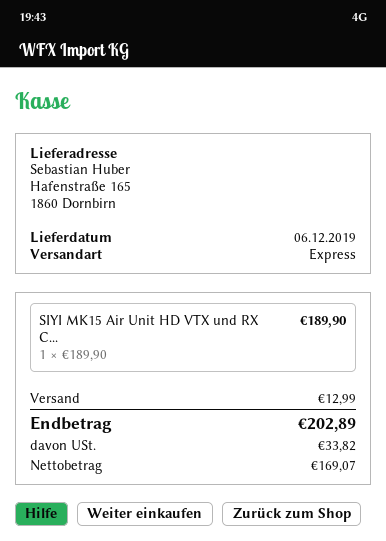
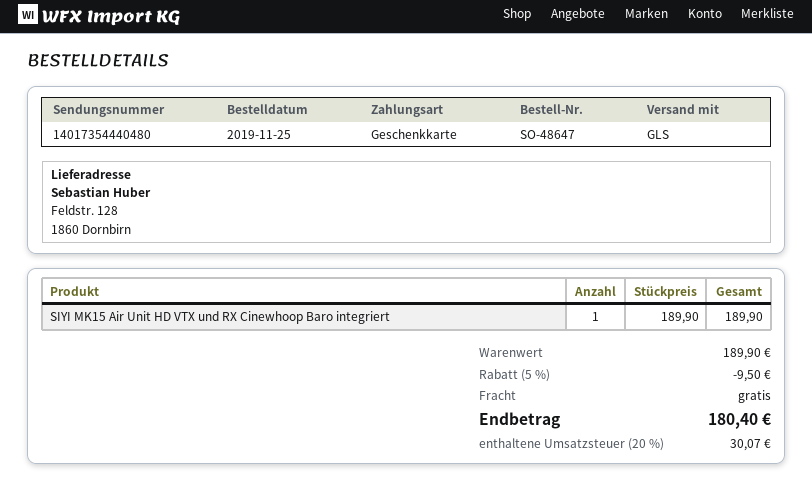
shipping method: express -> GLS
ship to: Hafenstraße 165, 1860 Dornbirn -> Feldstr. 128, 1860 Dornbirn
discount: none -> 5% = 9.50
shipping: 12.99 -> 0.00
tax: 33.82 -> 30.07
total: 202.89 -> 180.40

